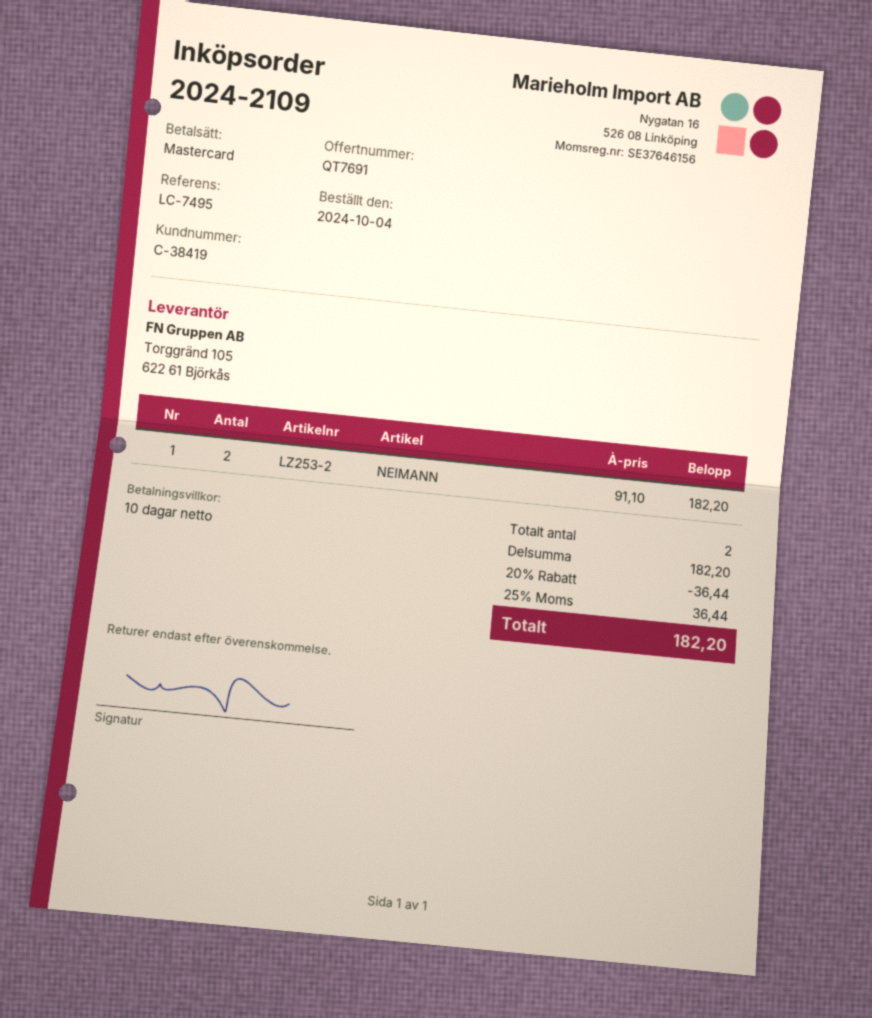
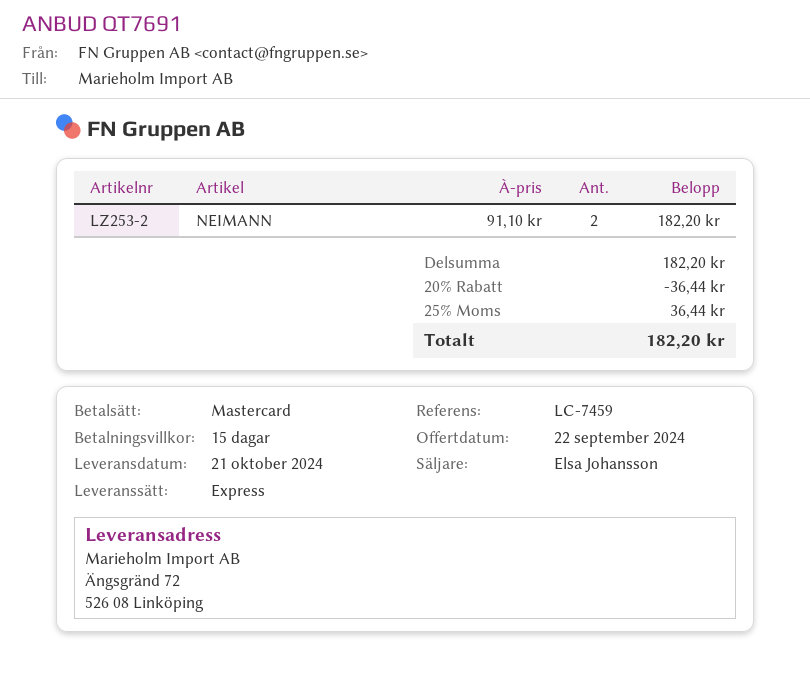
payment terms: 10 days -> 15 days
reference: LC-7495 -> LC-7459

